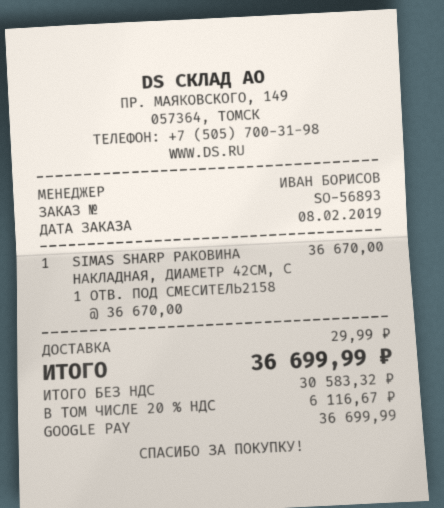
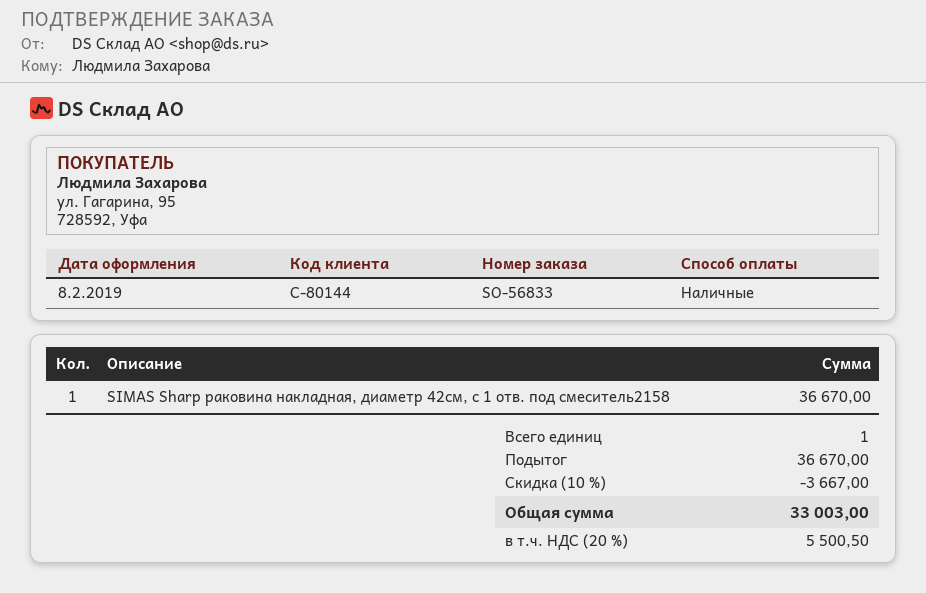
order number: SO-56893 -> SO-56833
payment method: Google Pay -> cash
discount: none -> 10% = 3667.00
shipping: 29.99 -> none
tax: 20% = 6116.67 -> 20% = 5500.50
total: 36699.99 -> 33003.00

